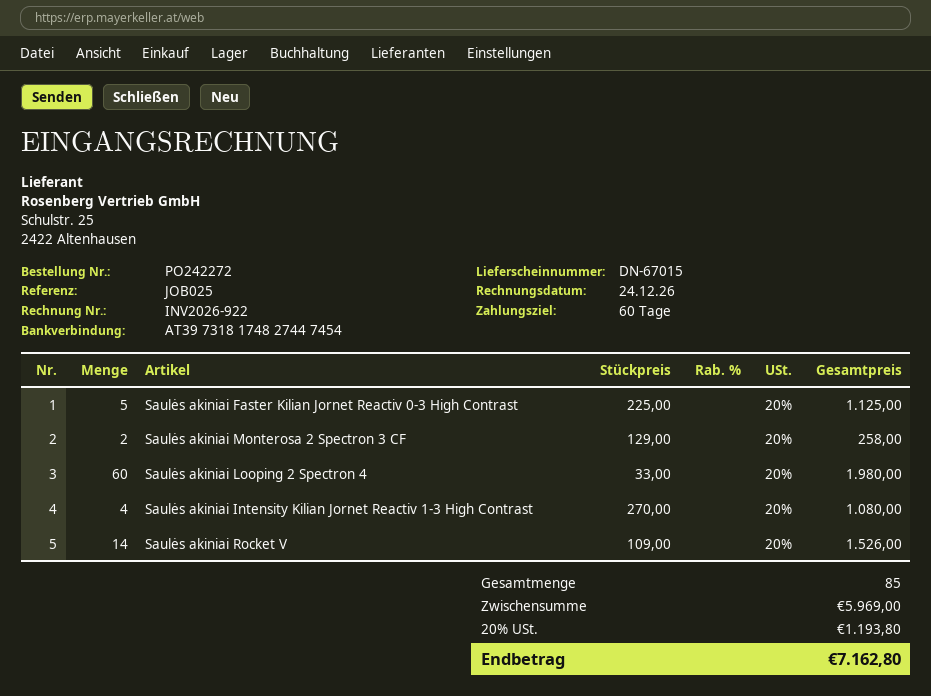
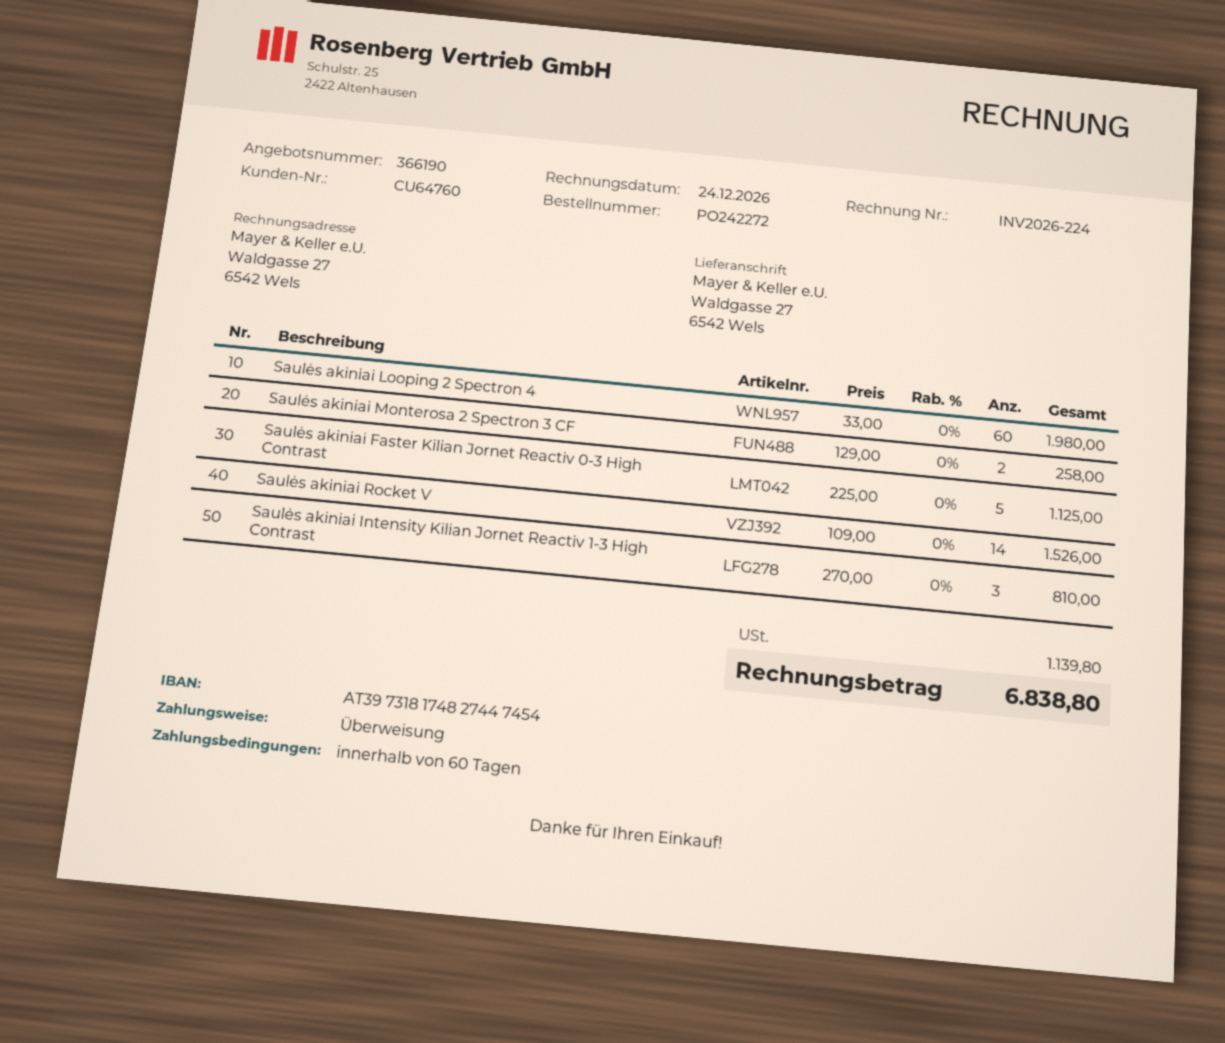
invoice number: INV2026-922 -> INV2026-224
Saulės akiniai Intensity Kilian Jornet Reactiv 1-3 High Contrast: 4 x 270.00 = 1080.00 -> 3 x 270.00 = 810.00
tax: 1193.80 -> 1139.80
total: 7162.80 -> 6838.80

